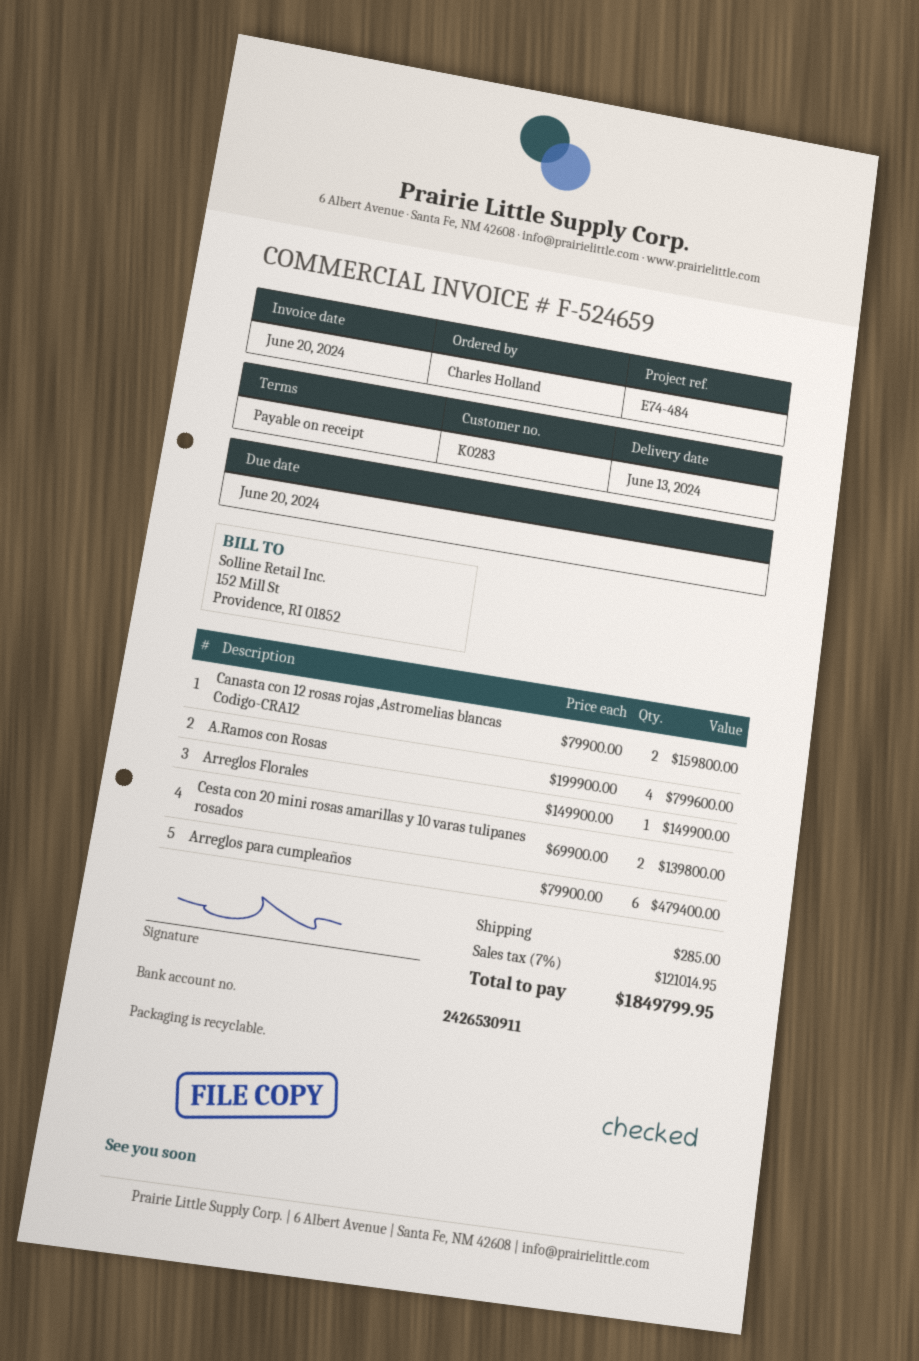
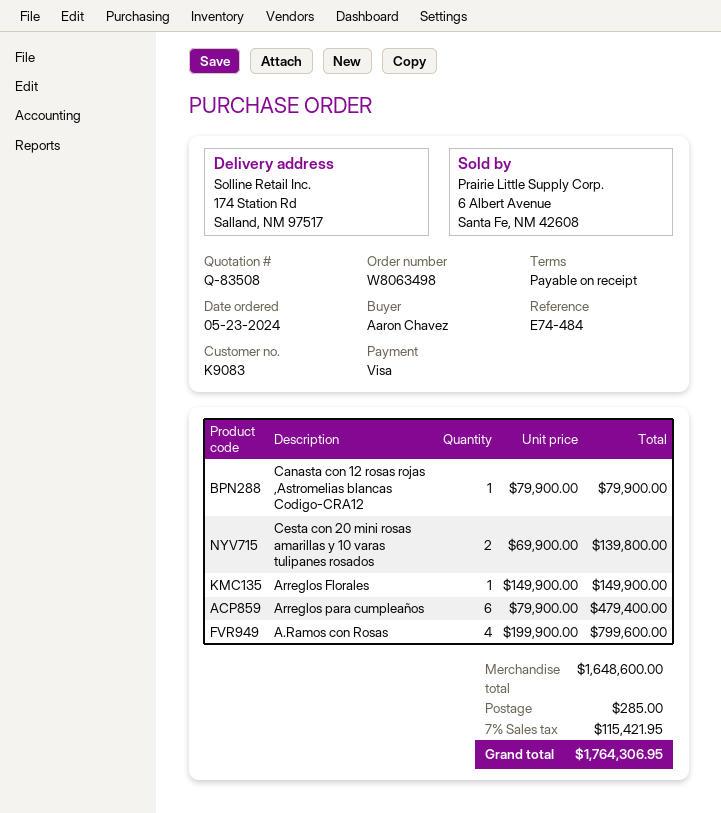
customer number: K0283 -> K9083
ordered by: Charles Holland -> Aaron Chavez
Canasta con 12 rosas rojas ,Astromelias blancas Codigo-CRA12: 2 x 79900.00 = 159800.00 -> 1 x 79900.00 = 79900.00
tax: 7% = 121014.95 -> 7% = 115421.95
total: 1849799.95 -> 1764306.95

